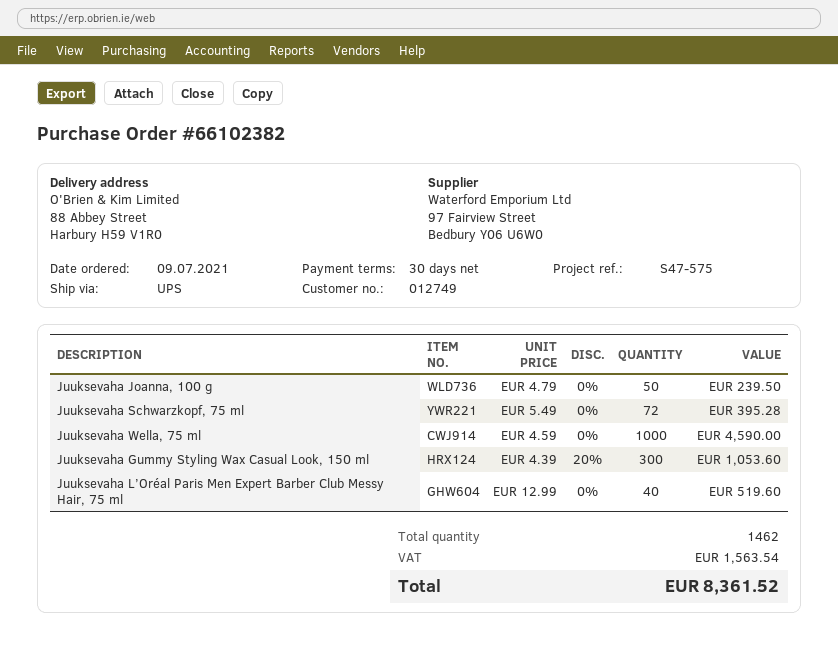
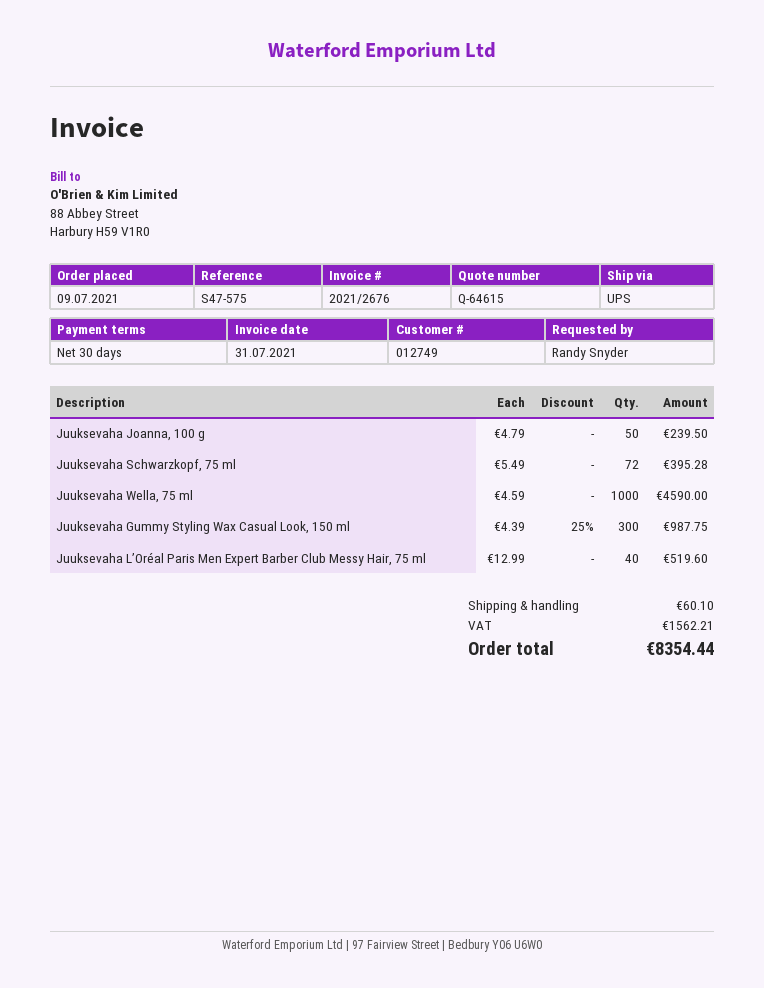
Juuksevaha Gummy Styling Wax Casual Look, 150 ml: 300 x 4.39 - 20% = 1053.60 -> 300 x 4.39 - 25% = 987.75
shipping: none -> 60.10
tax: 1563.54 -> 1562.21
total: 8361.52 -> 8354.44

